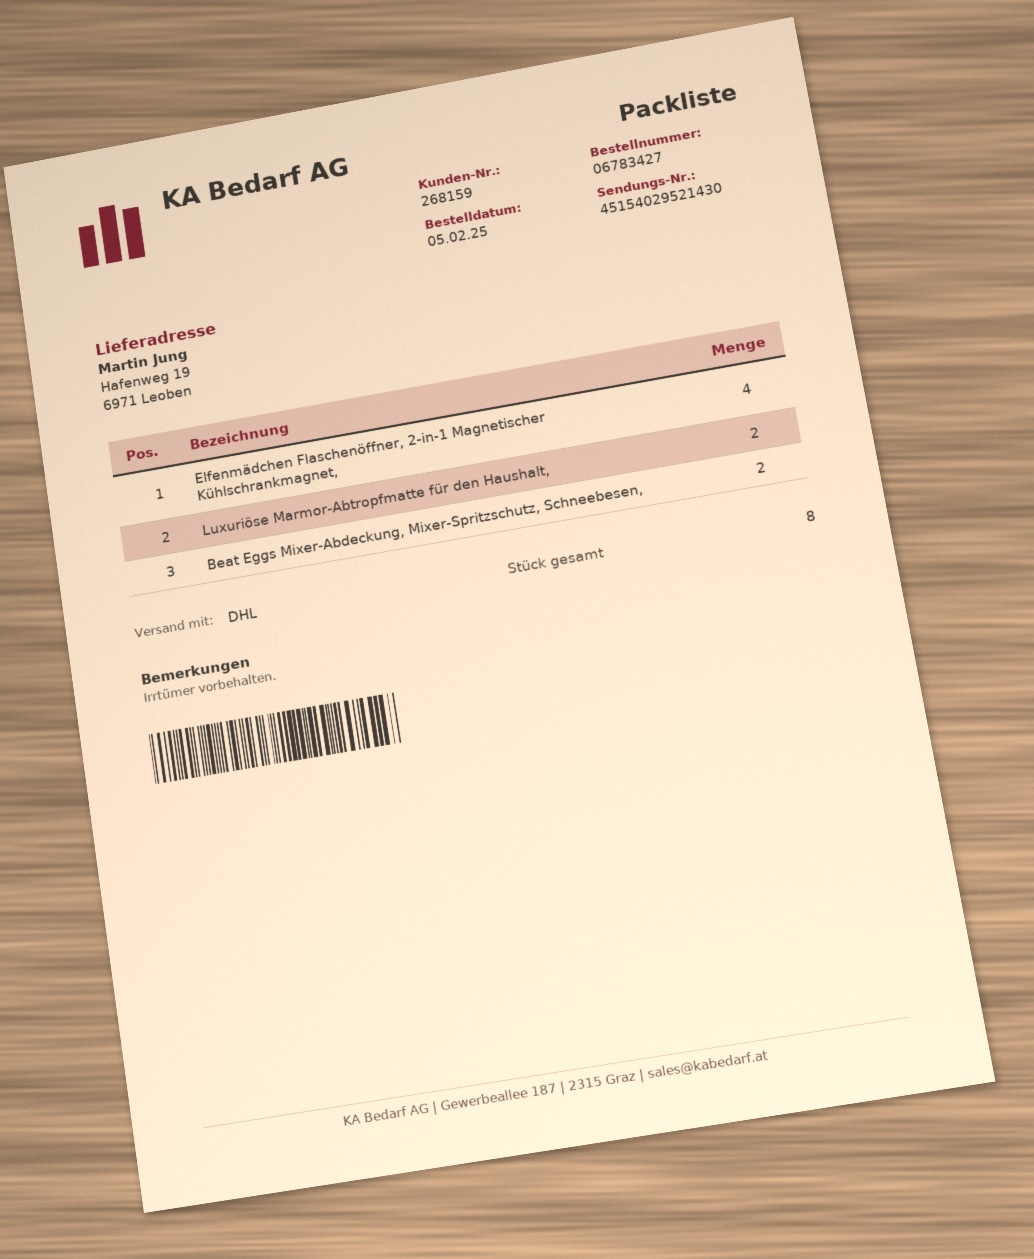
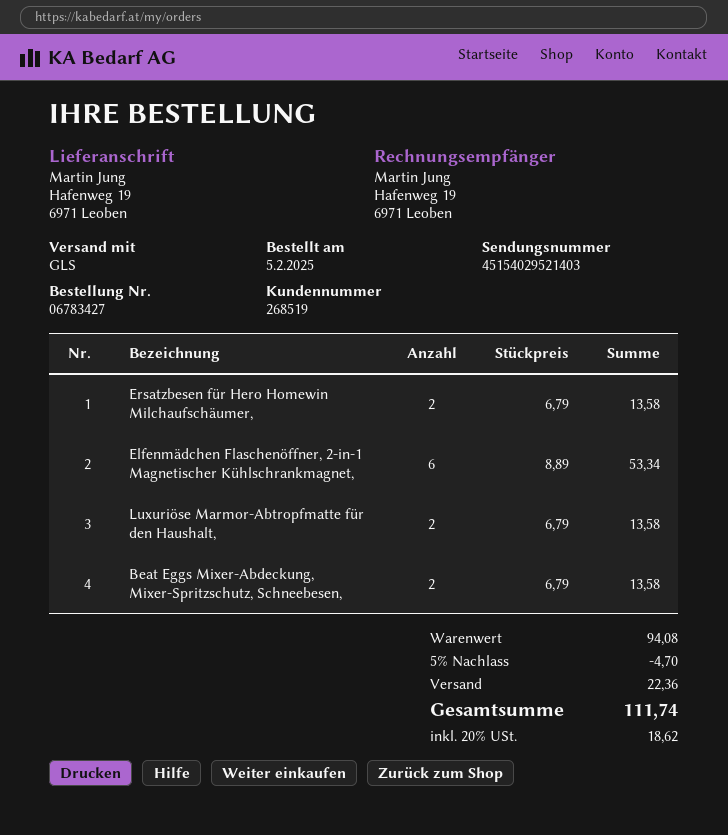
customer number: 268159 -> 268519
shipping method: DHL -> GLS
tracking number: 45154029521430 -> 45154029521403
Elfenmädchen Flaschenöffner, 2-in-1 Magnetischer Kühlschrankmagnet,: 4 -> 6
Ersatzbesen für Hero Homewin Milchaufschäumer,: none -> 2

